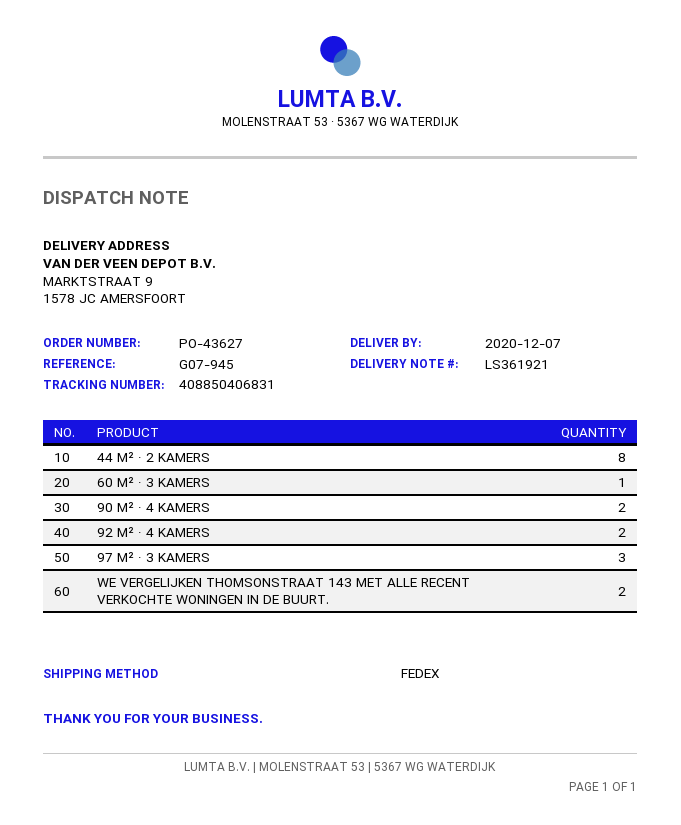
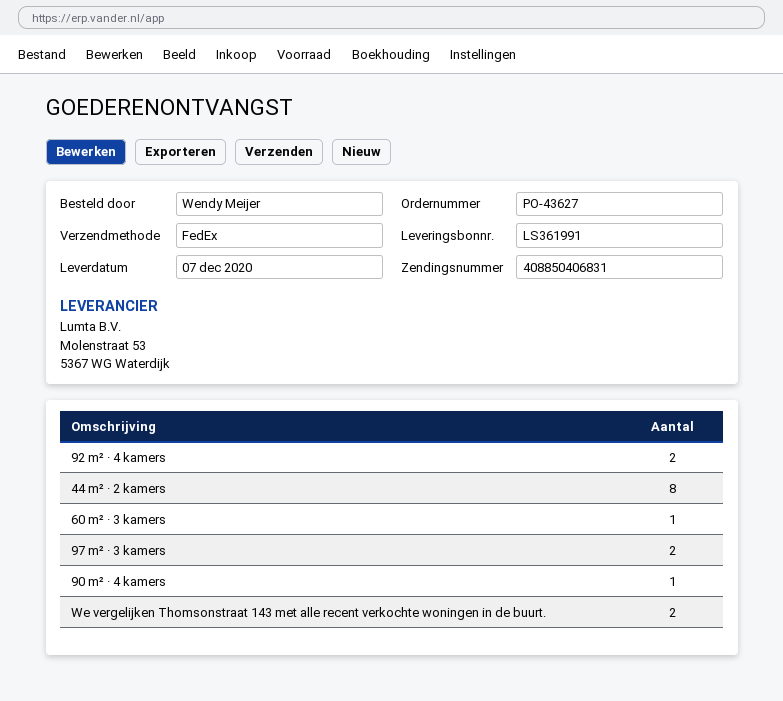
delivery note number: LS361921 -> LS361991
90 M² · 4 KAMERS: 2 -> 1
97 M² · 3 KAMERS: 3 -> 2

